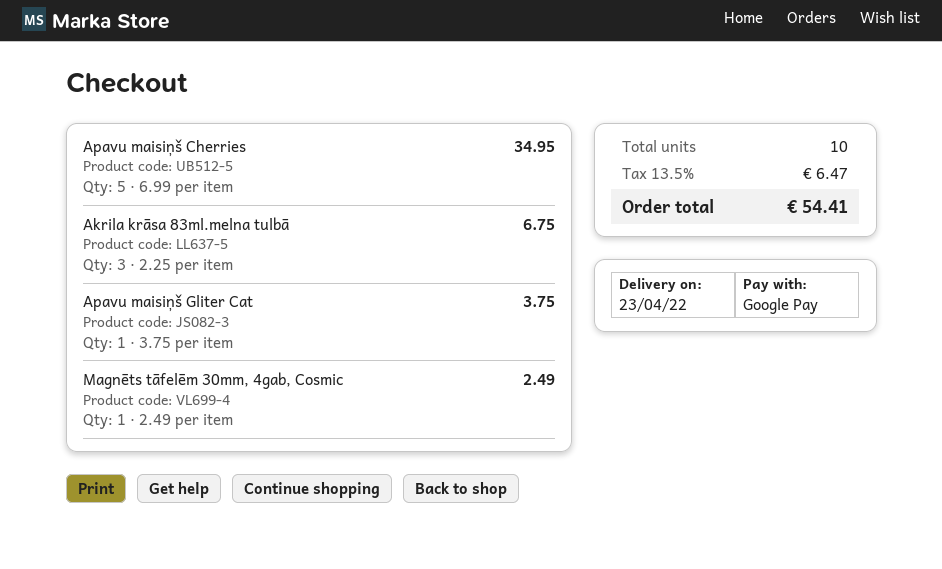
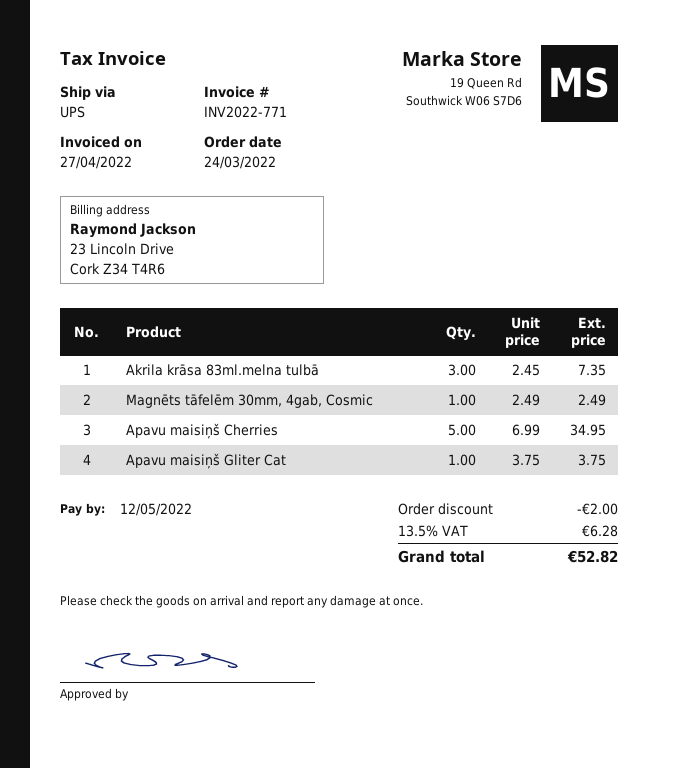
Akrila krāsa 83ml.melna tulbā: 3 x 2.25 = 6.75 -> 3 x 2.45 = 7.35
discount: none -> 2.00
tax: 13.5% = 6.47 -> 13.5% = 6.28
total: 54.41 -> 52.82

